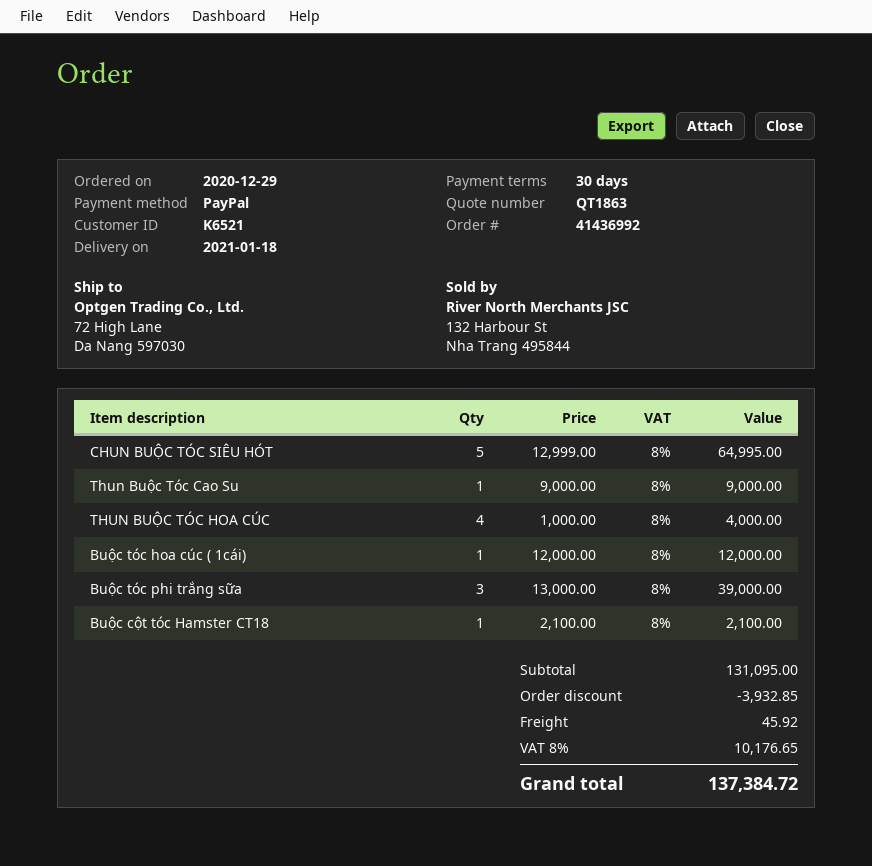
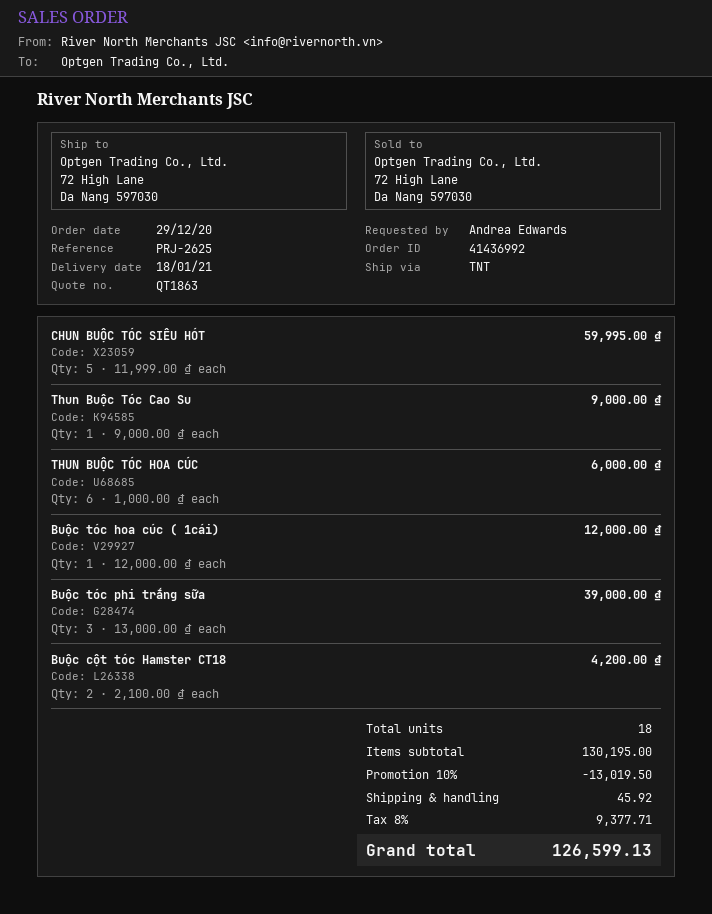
CHUN BUỘC TÓC SIÊU HÓT: 5 x 12999.00 = 64995.00 -> 5 x 11999.00 = 59995.00
THUN BUỘC TÓC HOA CÚC: 4 x 1000.00 = 4000.00 -> 6 x 1000.00 = 6000.00
Buộc cột tóc Hamster CT18: 1 x 2100.00 = 2100.00 -> 2 x 2100.00 = 4200.00
subtotal: 131095.00 -> 130195.00
discount: 3932.85 -> 13019.50
tax: 8% = 10176.65 -> 8% = 9377.71
total: 137384.72 -> 126599.13

